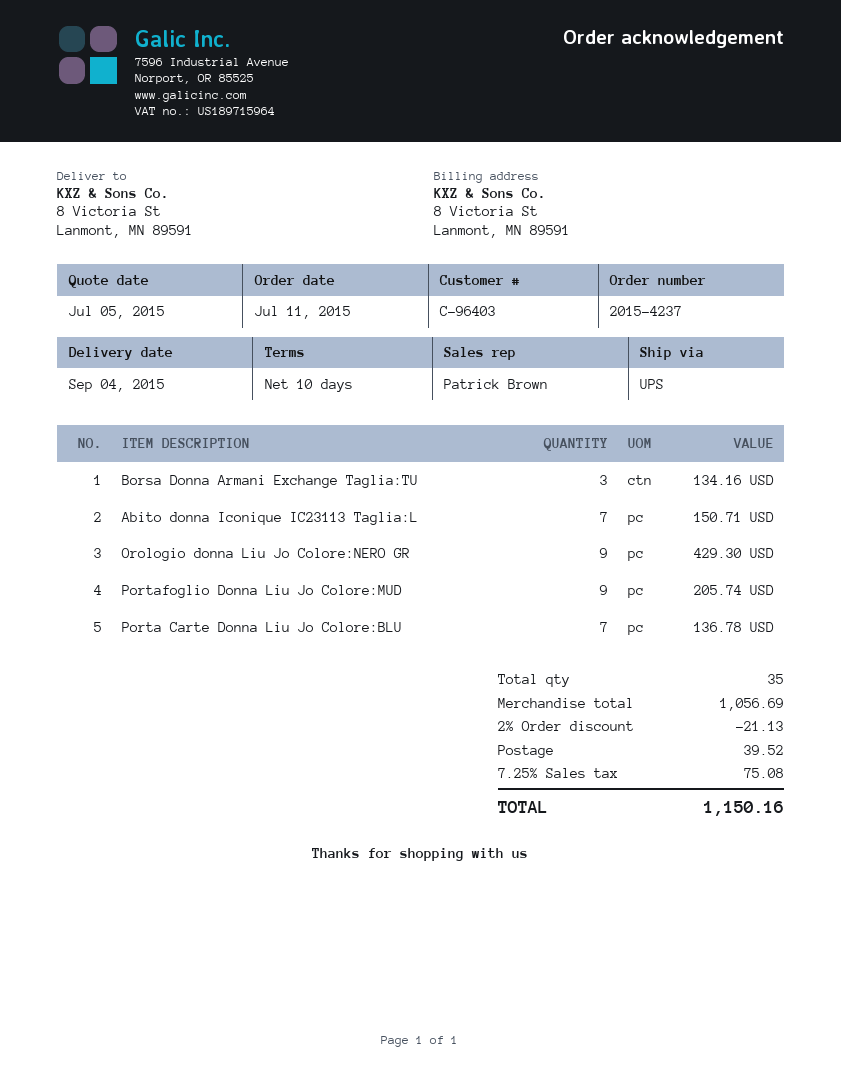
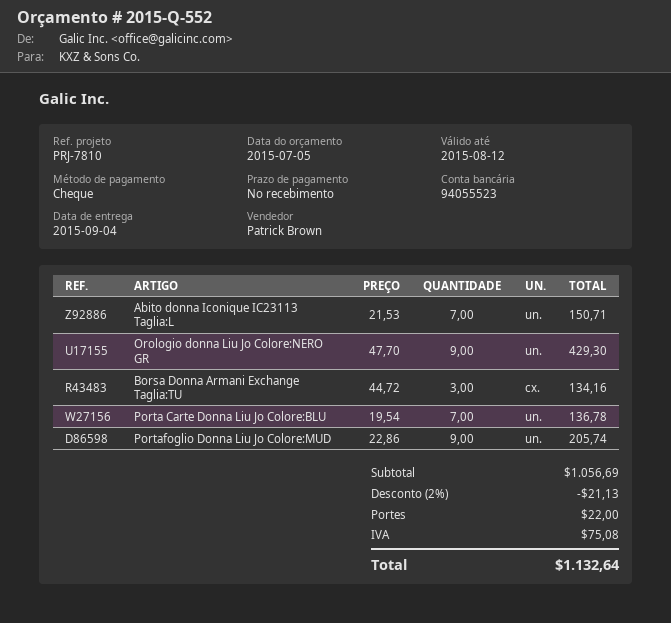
payment terms: 10 days -> on receipt
shipping: 39.52 -> 22.00
total: 1150.16 -> 1132.64

